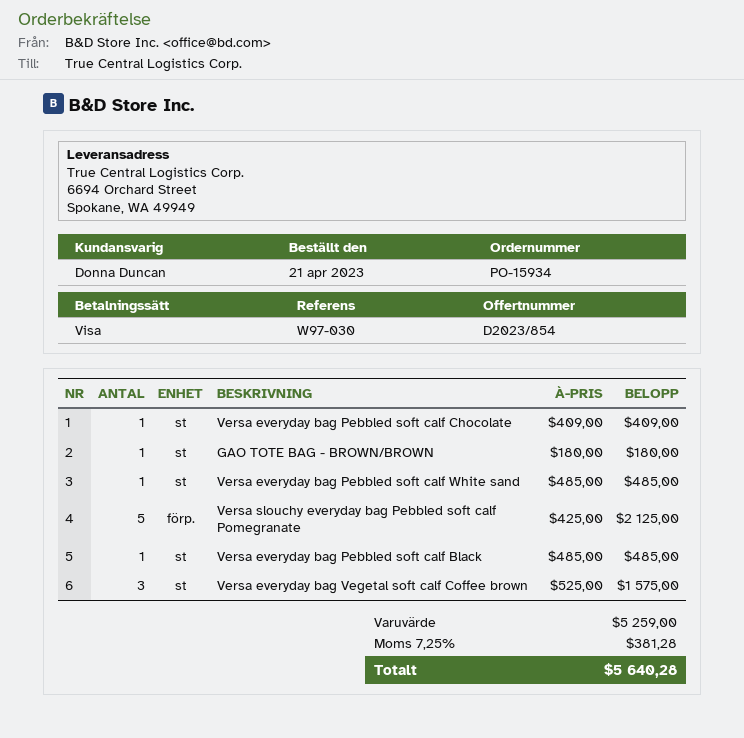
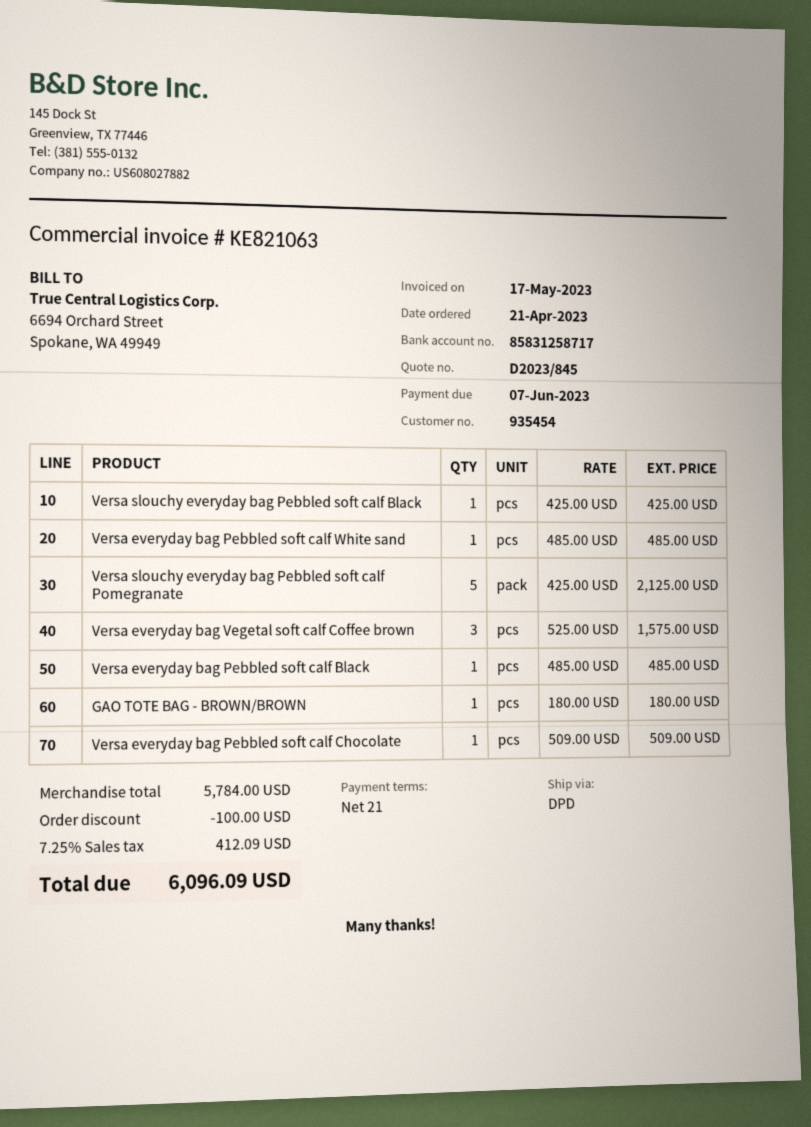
quote number: D2023/854 -> D2023/845
Versa everyday bag Pebbled soft calf Chocolate: 1 x 409.00 = 409.00 -> 1 x 509.00 = 509.00
Versa slouchy everyday bag Pebbled soft calf Black: none -> 1 x 425.00 = 425.00
subtotal: 5259.00 -> 5784.00
discount: none -> 100.00
tax: 7.25% = 381.28 -> 7.25% = 412.09
total: 5640.28 -> 6096.09

